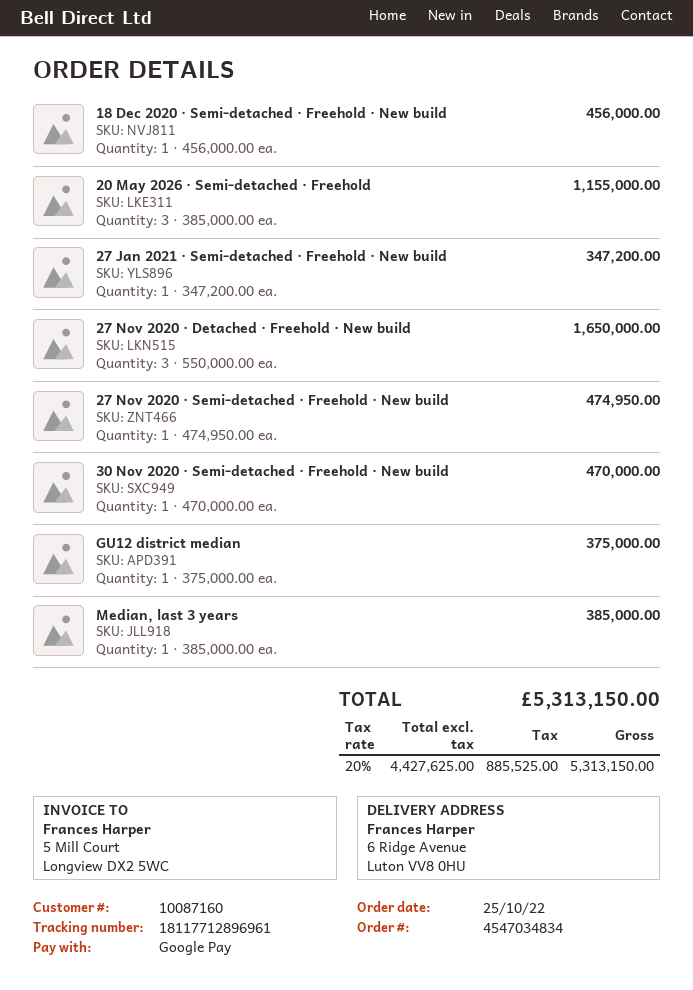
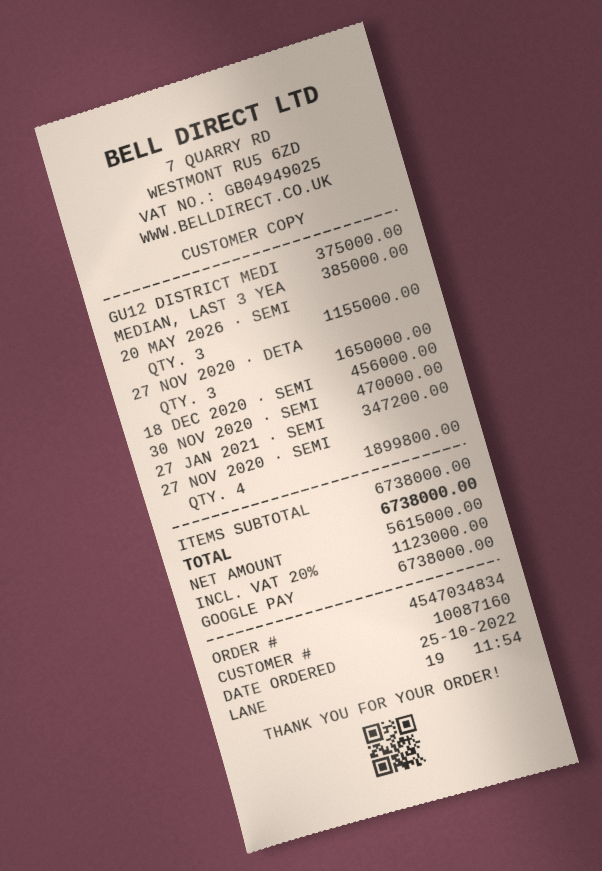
27 Nov 2020 · Semi-detached · Freehold · New build: 1 for 474950.00 -> 4 for 1899800.00
net: 4427625.00 -> 5615000.00
tax: 20% = 885525.00 -> 20% = 1123000.00
total: 5313150.00 -> 6738000.00

